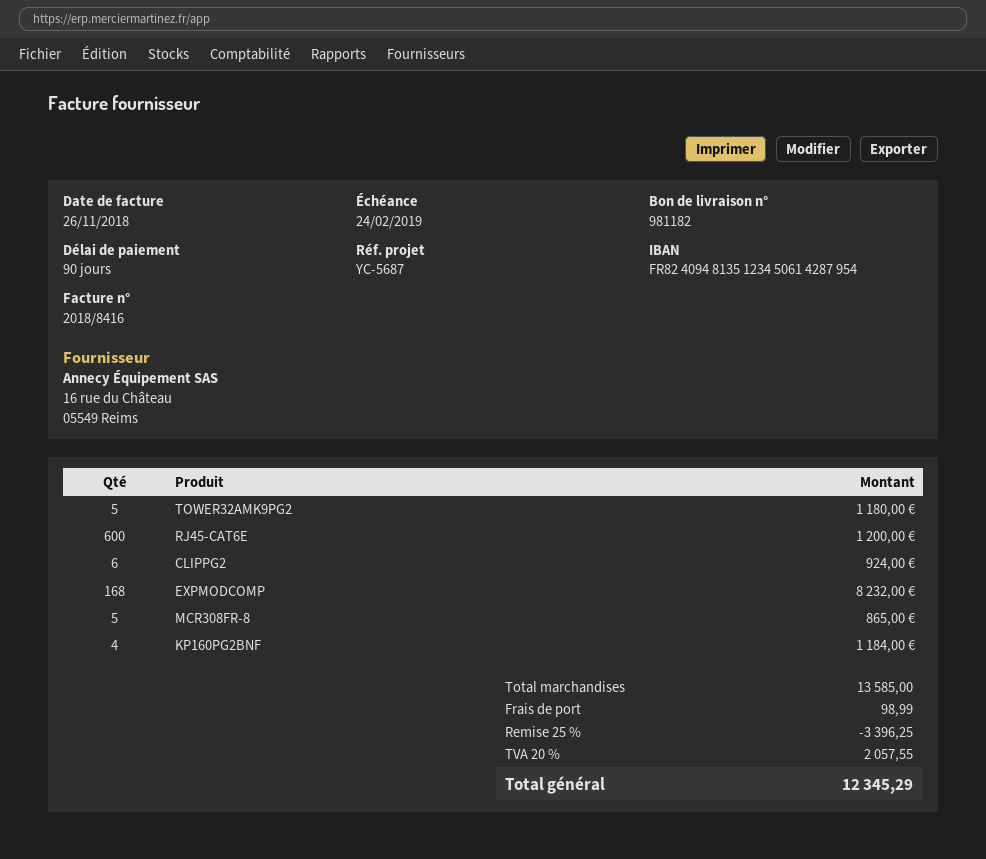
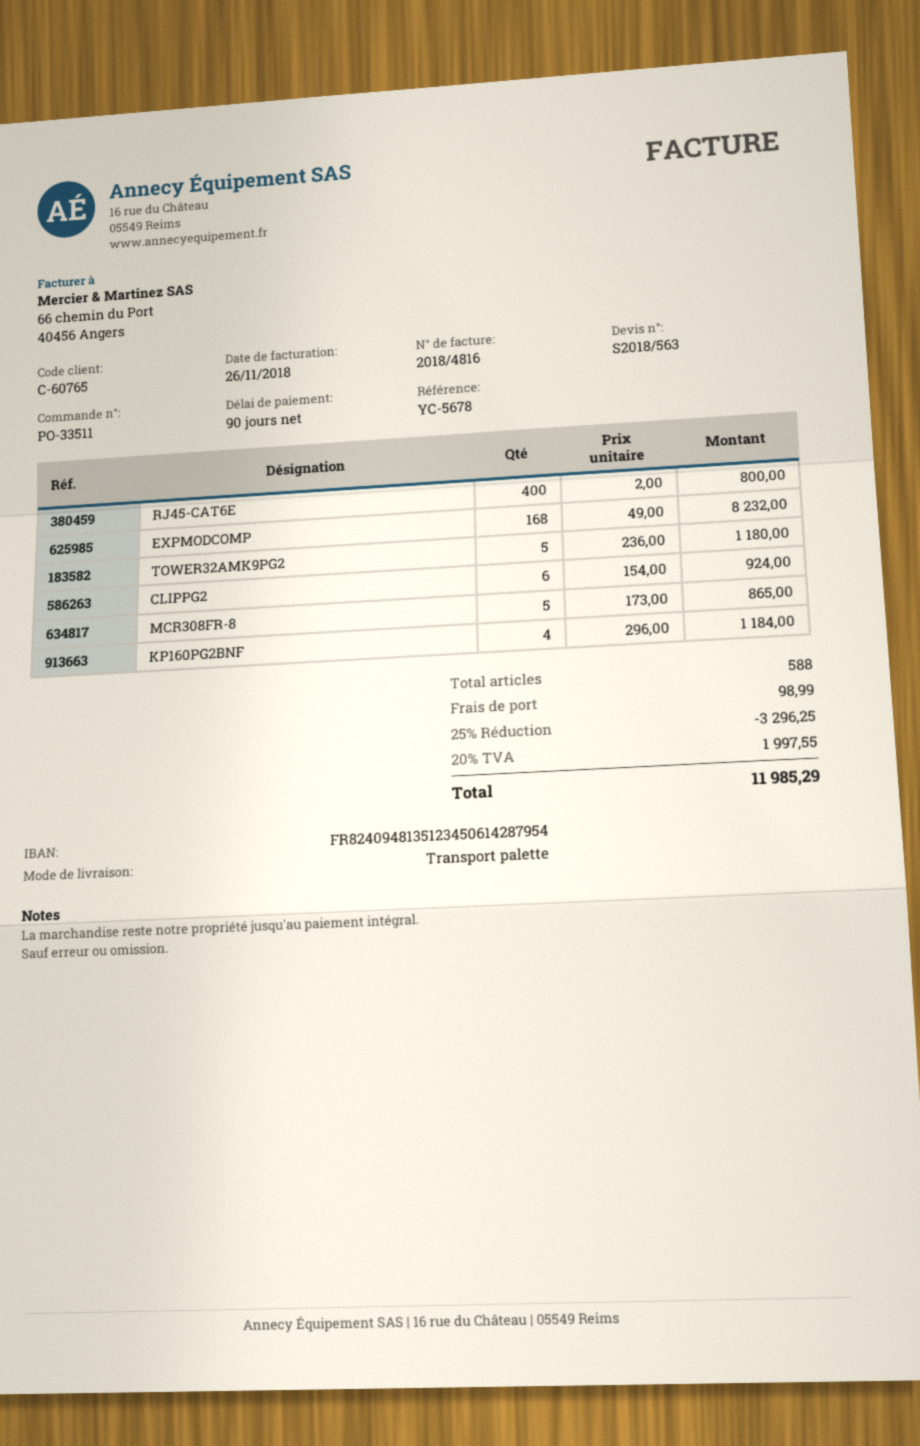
invoice number: 2018/8416 -> 2018/4816
reference: YC-5687 -> YC-5678
RJ45-CAT6E: 600 for 1200.00 -> 400 for 800.00
discount: 25% = 3396.25 -> 25% = 3296.25
tax: 20% = 2057.55 -> 20% = 1997.55
total: 12345.29 -> 11985.29

